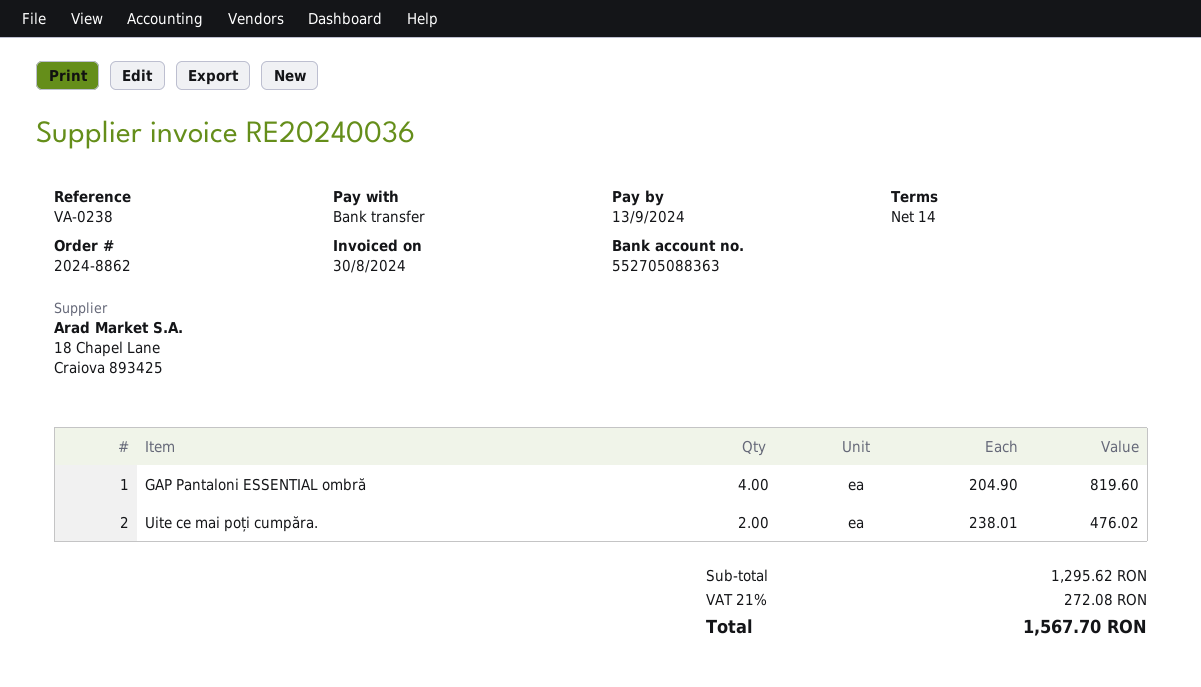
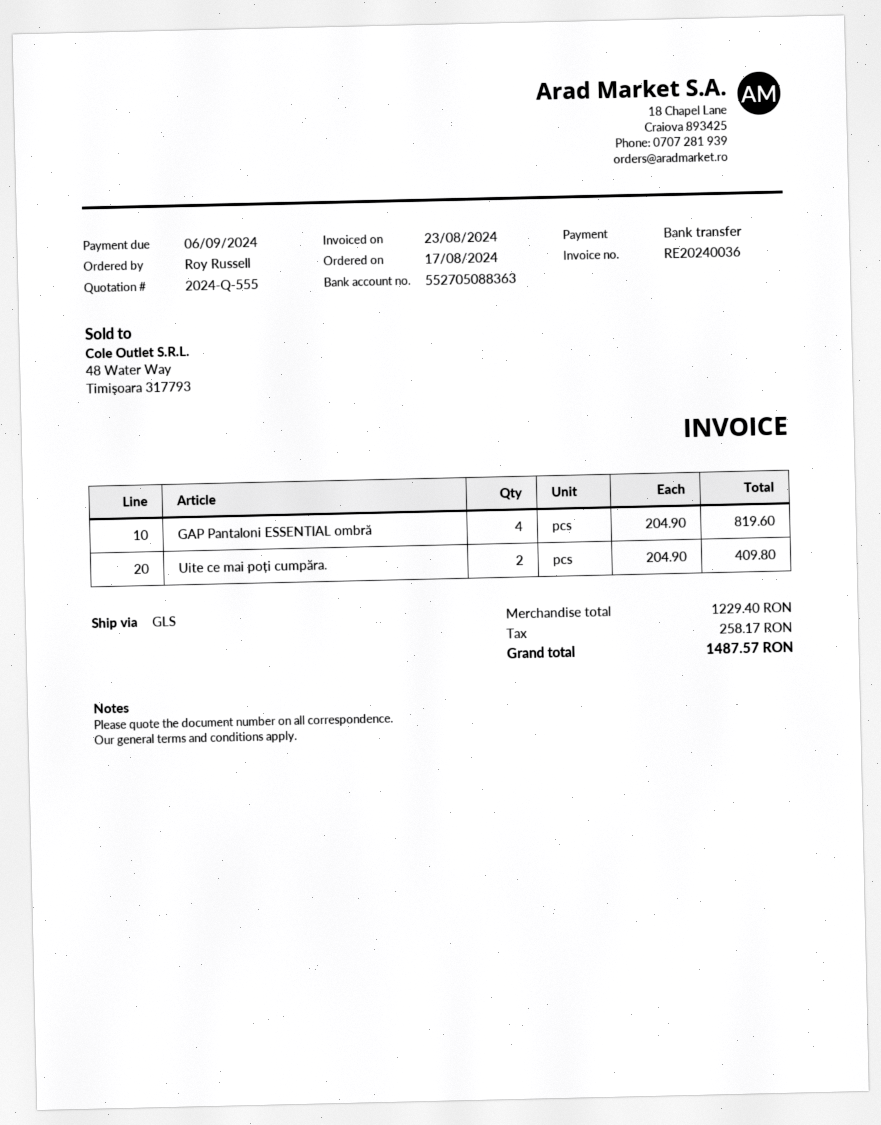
invoice date: 2024-08-30 -> 2024-08-23
due date: 2024-09-13 -> 2024-09-06
Uite ce mai poți cumpăra.: 2 x 238.01 = 476.02 -> 2 x 204.90 = 409.80
subtotal: 1295.62 -> 1229.40
tax: 272.08 -> 258.17
total: 1567.70 -> 1487.57

